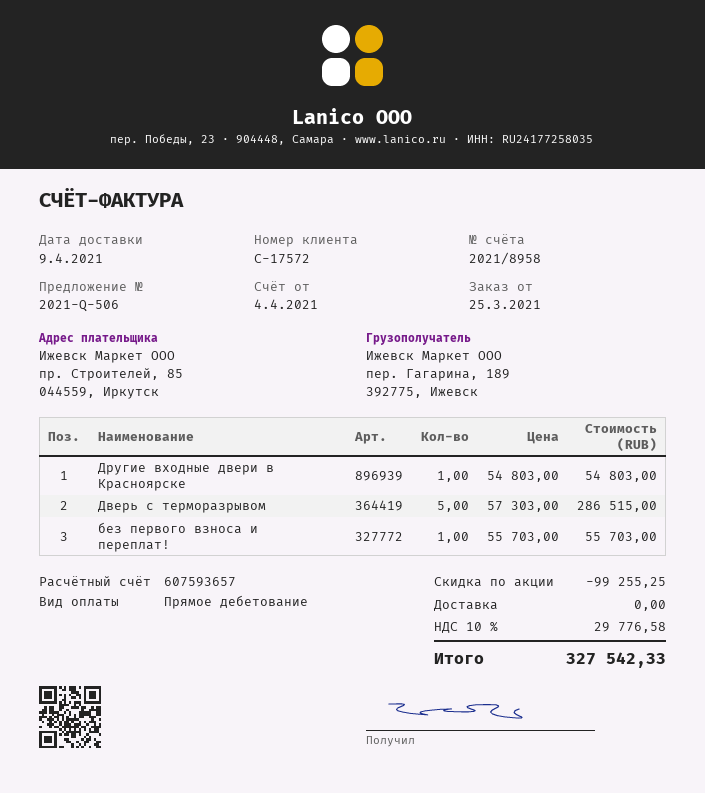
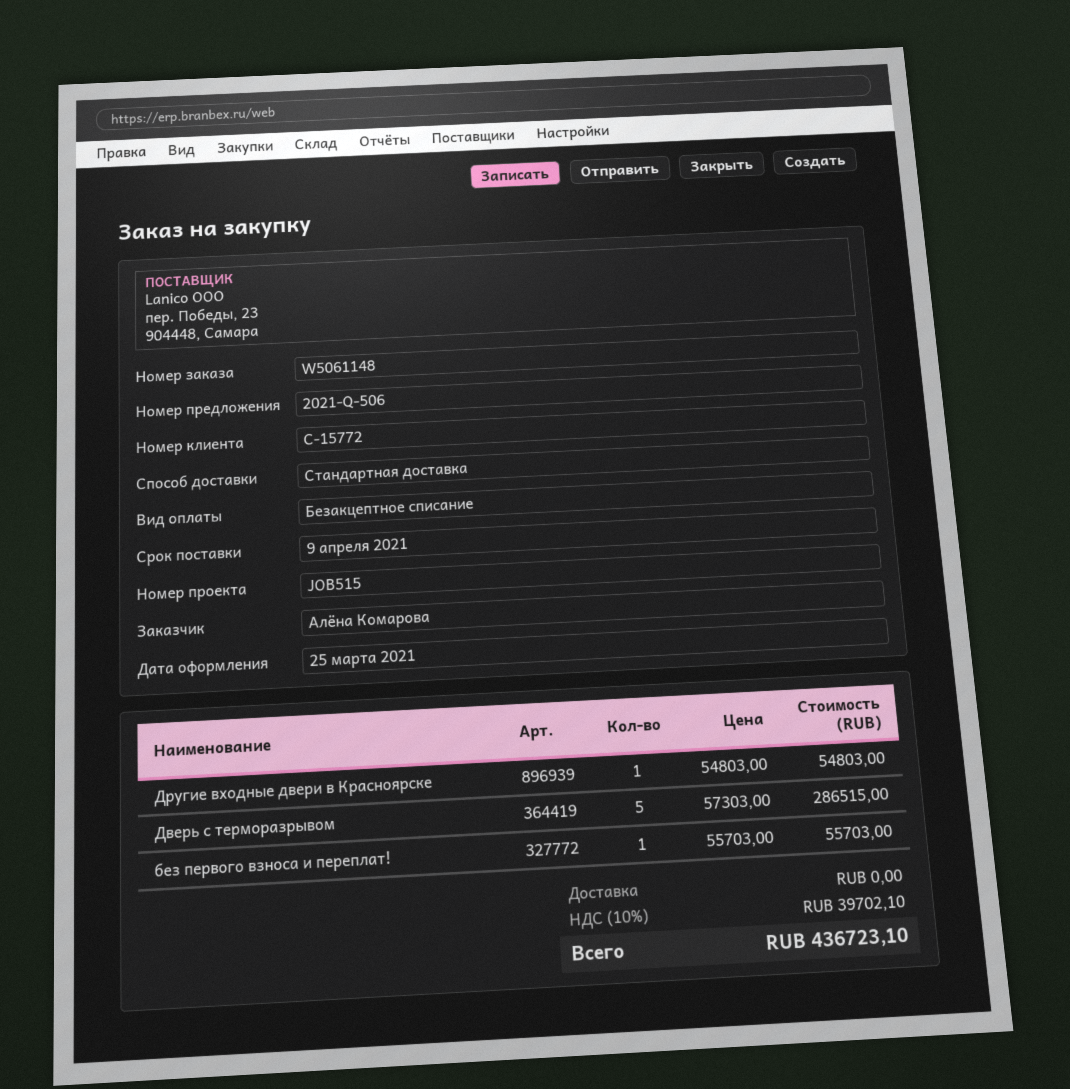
customer number: C-17572 -> C-15772
discount: 99255.25 -> none
tax: 10% = 29776.58 -> 10% = 39702.10
total: 327542.33 -> 436723.10

